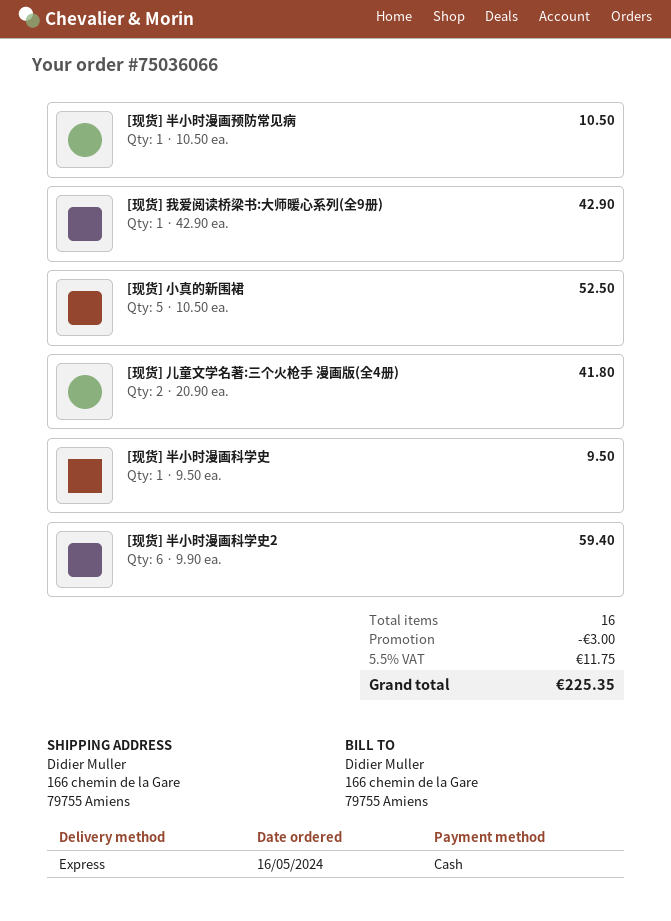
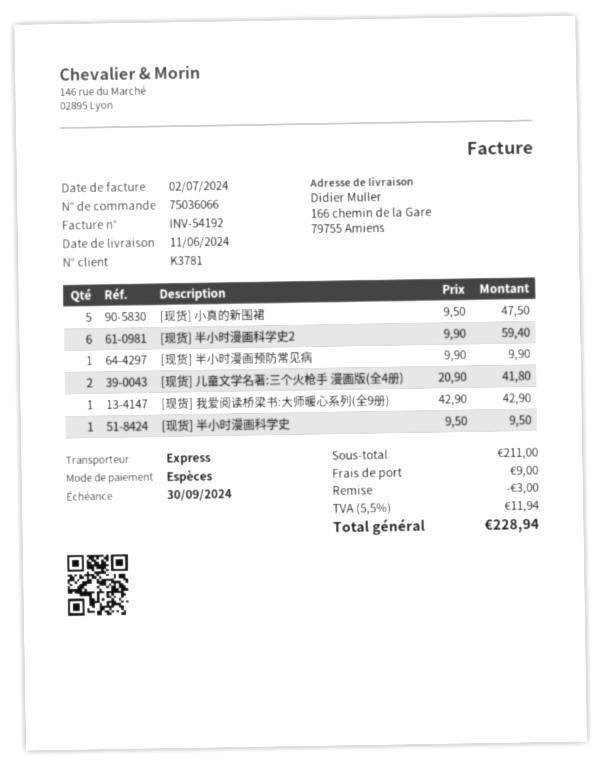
[现货] 半小时漫画预防常见病: 1 x 10.50 = 10.50 -> 1 x 9.90 = 9.90
[现货] 小真的新围裙: 5 x 10.50 = 52.50 -> 5 x 9.50 = 47.50
shipping: none -> 9.00
tax: 5.5% = 11.75 -> 5.5% = 11.94
total: 225.35 -> 228.94

